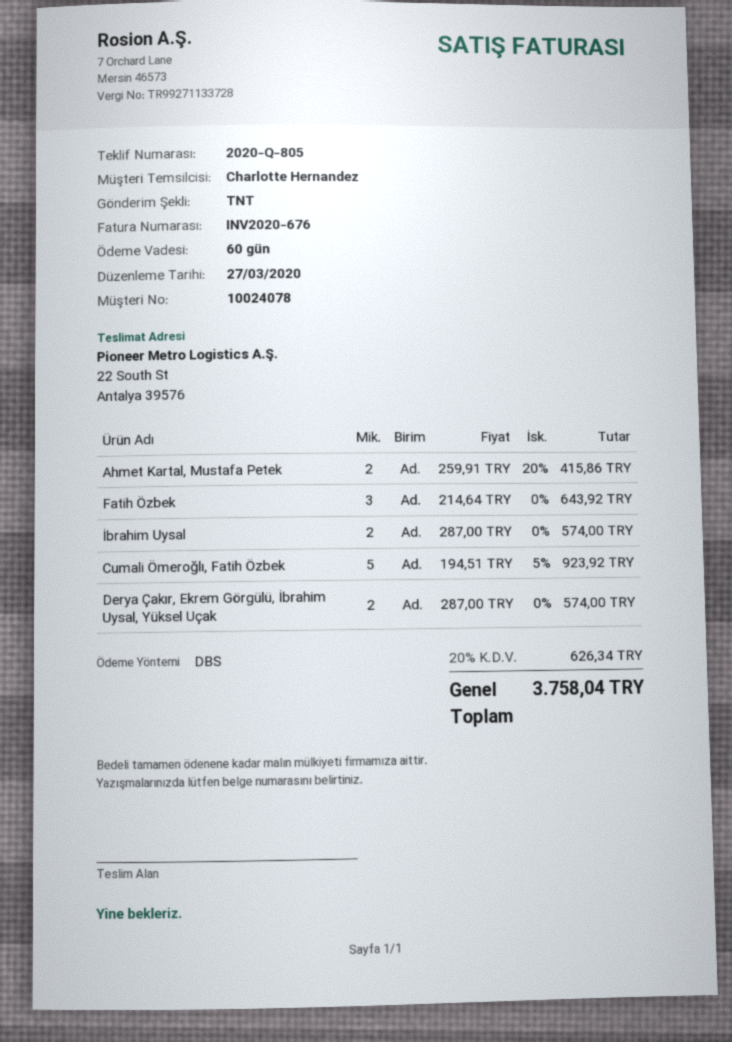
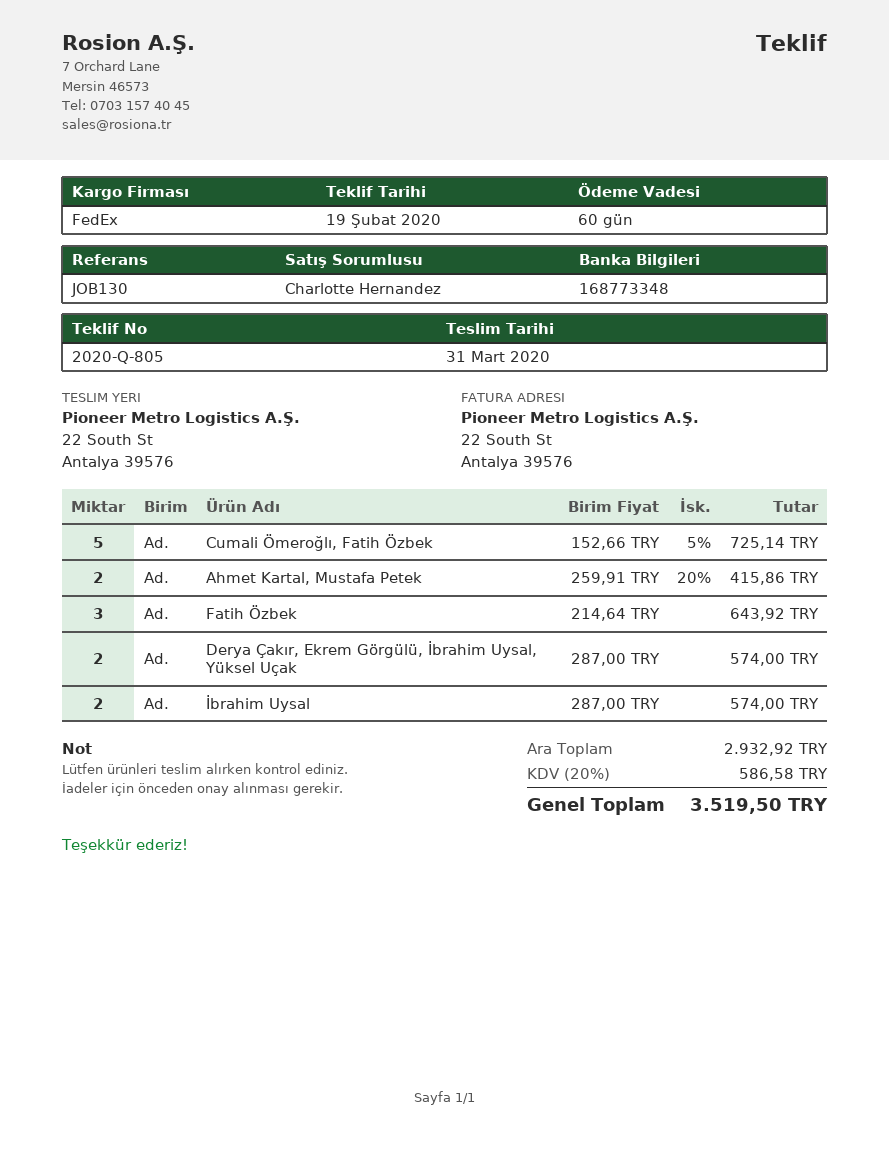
shipping method: TNT -> FedEx
Cumali Ömeroğlı, Fatih Özbek: 5 x 194.51 - 5% = 923.92 -> 5 x 152.66 - 5% = 725.14
tax: 20% = 626.34 -> 20% = 586.58
total: 3758.04 -> 3519.50

